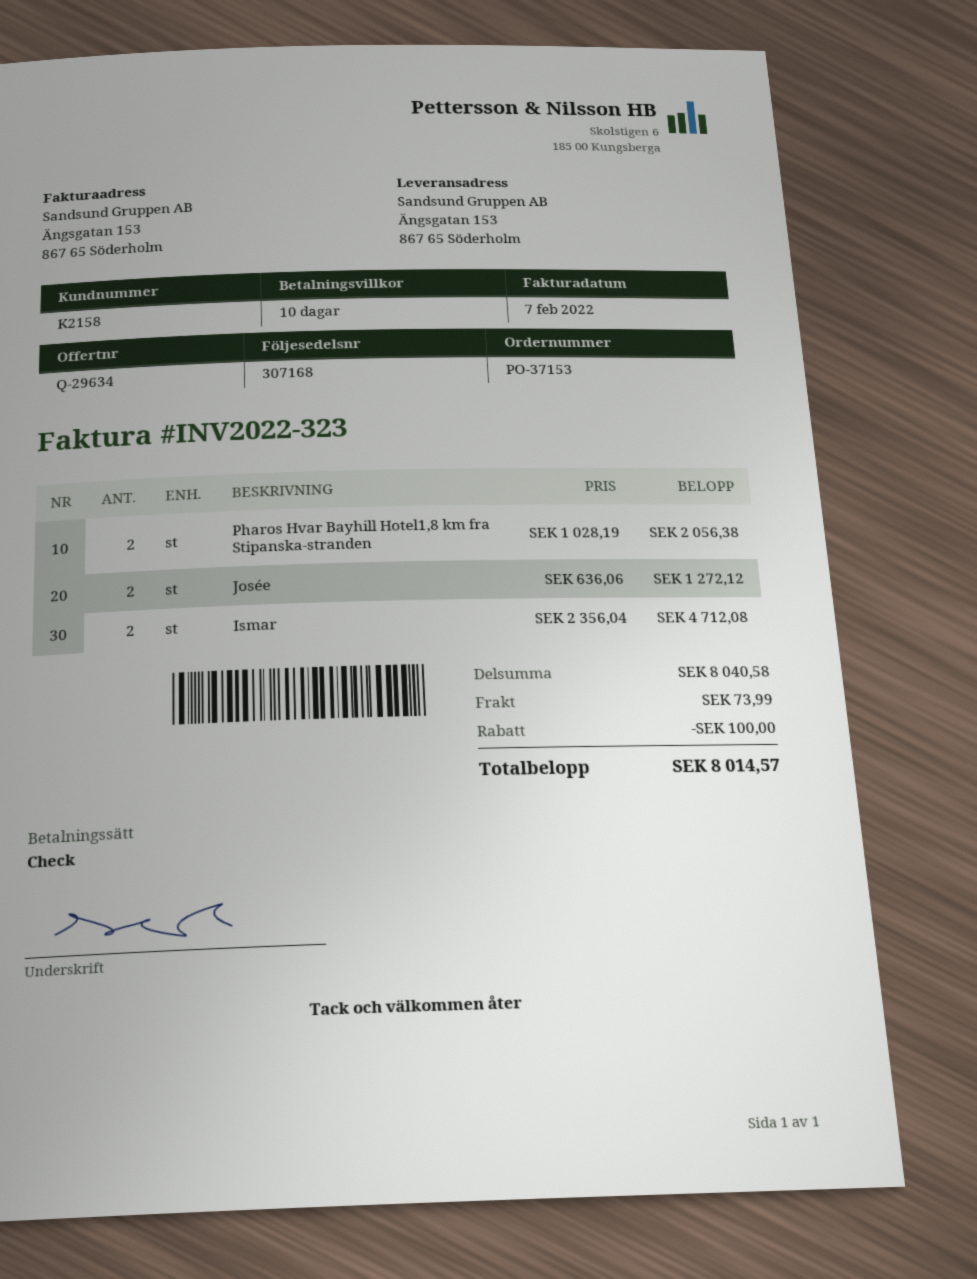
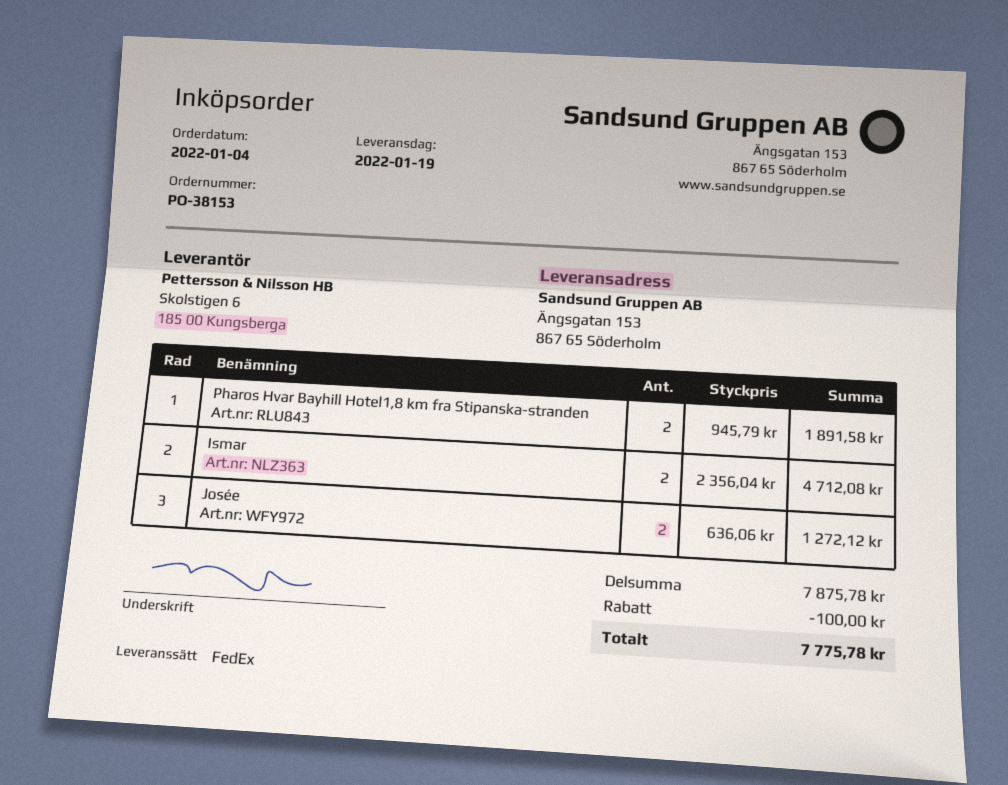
order number: PO-37153 -> PO-38153
Pharos Hvar Bayhill Hotel1,8 km fra Stipanska-stranden: 2 x 1028.19 = 2056.38 -> 2 x 945.79 = 1891.58
subtotal: 8040.58 -> 7875.78
shipping: 73.99 -> none
total: 8014.57 -> 7775.78

